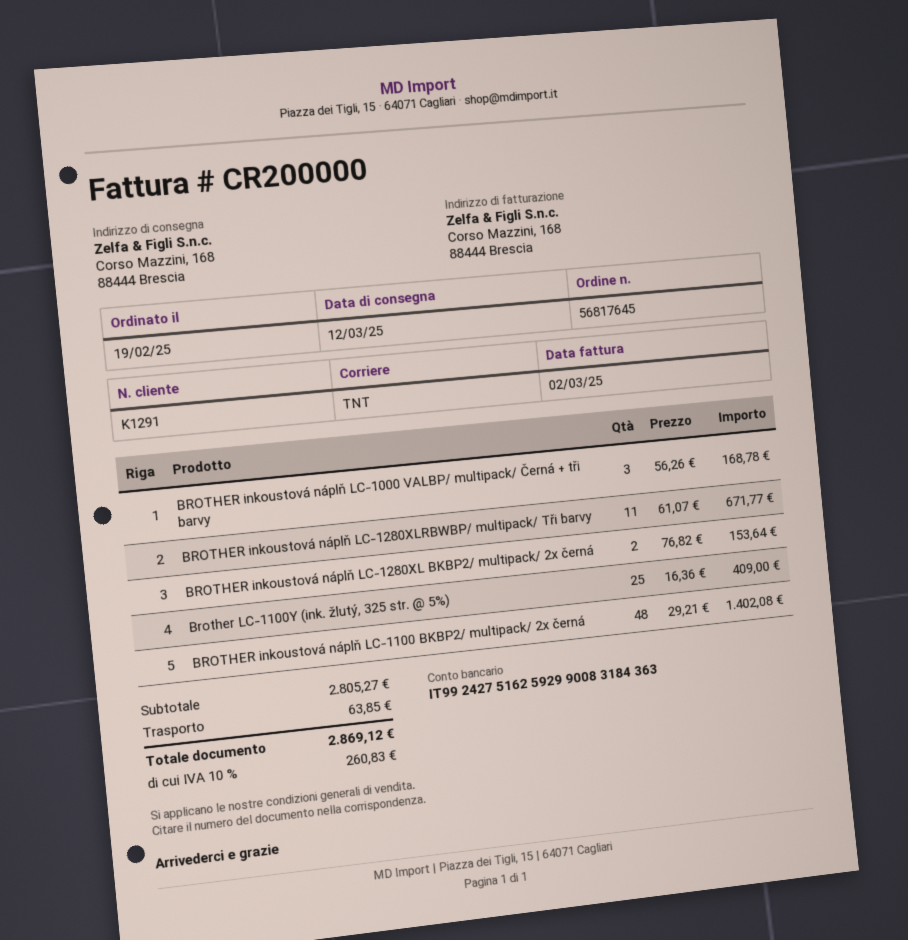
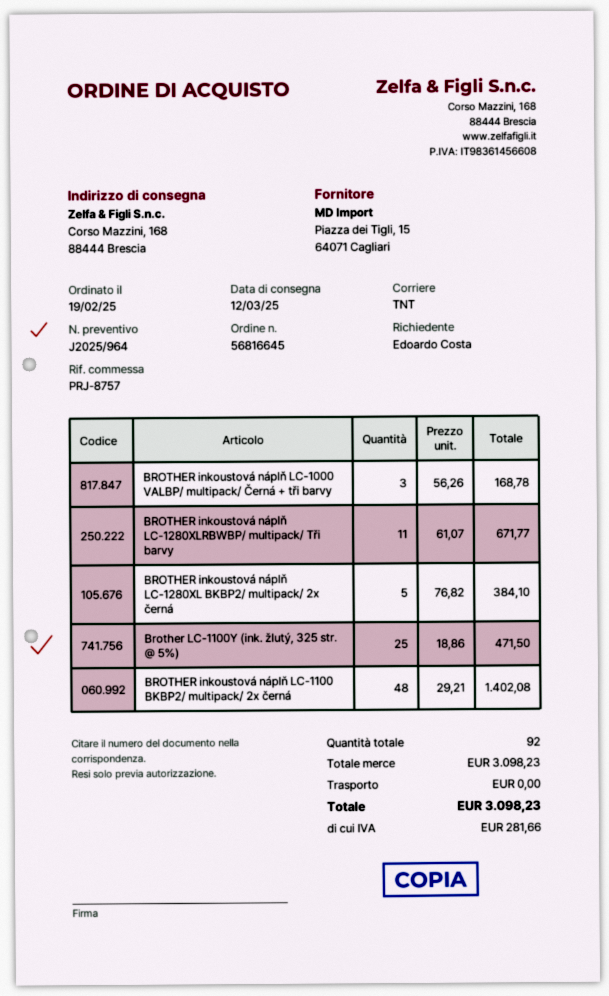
order number: 56817645 -> 56816645
BROTHER inkoustová náplň LC-1280XL BKBP2/ multipack/ 2x černá: 2 x 76.82 = 153.64 -> 5 x 76.82 = 384.10
Brother LC-1100Y (ink. žlutý, 325 str. @ 5%): 25 x 16.36 = 409.00 -> 25 x 18.86 = 471.50
subtotal: 2805.27 -> 3098.23
shipping: 63.85 -> 0.00
tax: 260.83 -> 281.66
total: 2869.12 -> 3098.23

